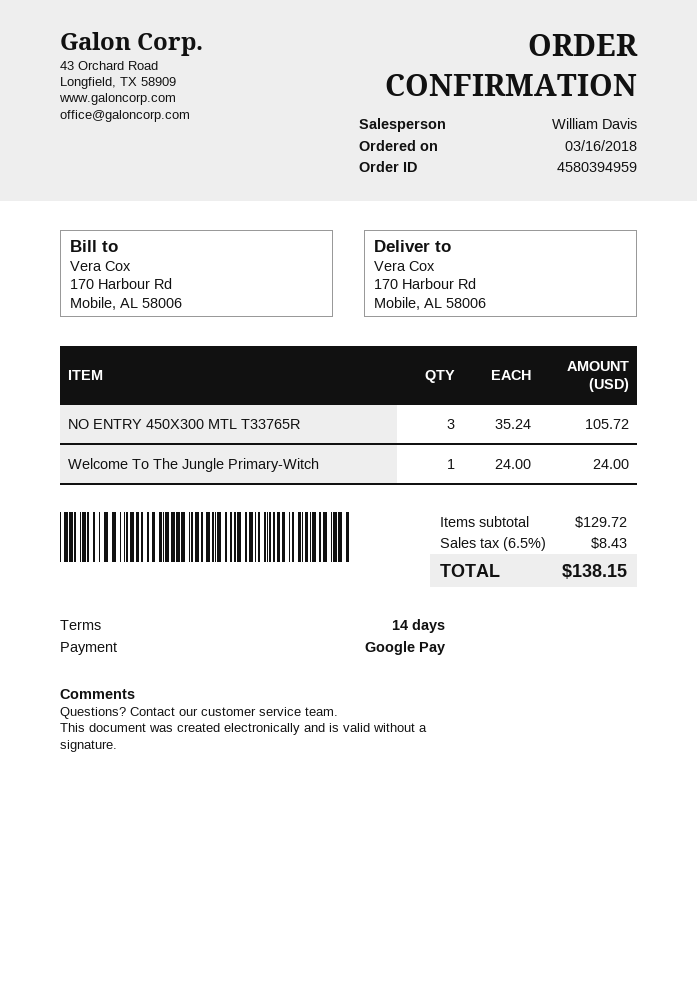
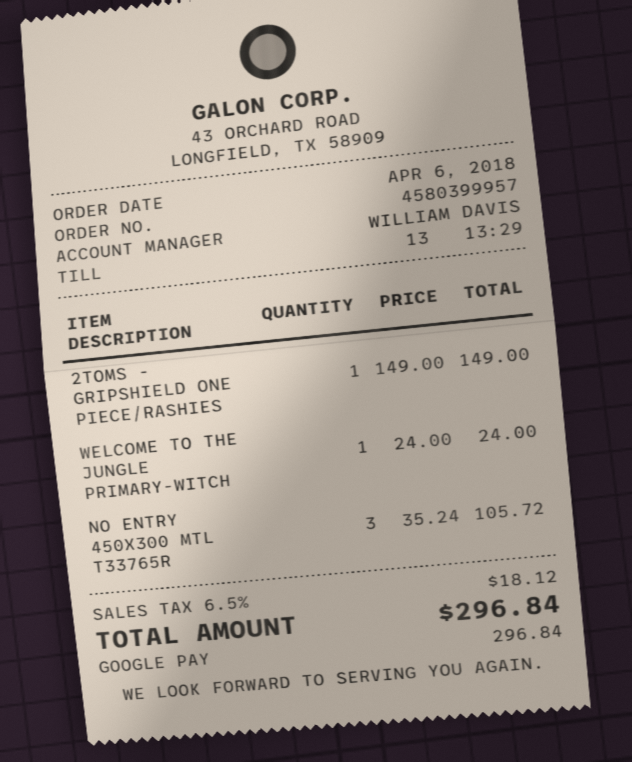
order number: 4580394959 -> 4580399957
order date: 2018-03-16 -> 2018-04-06
2TOMS - GRIPSHIELD ONE PIECE/RASHIES: none -> 1 x 149.00 = 149.00
tax: 6.5% = 8.43 -> 6.5% = 18.12
total: 138.15 -> 296.84

